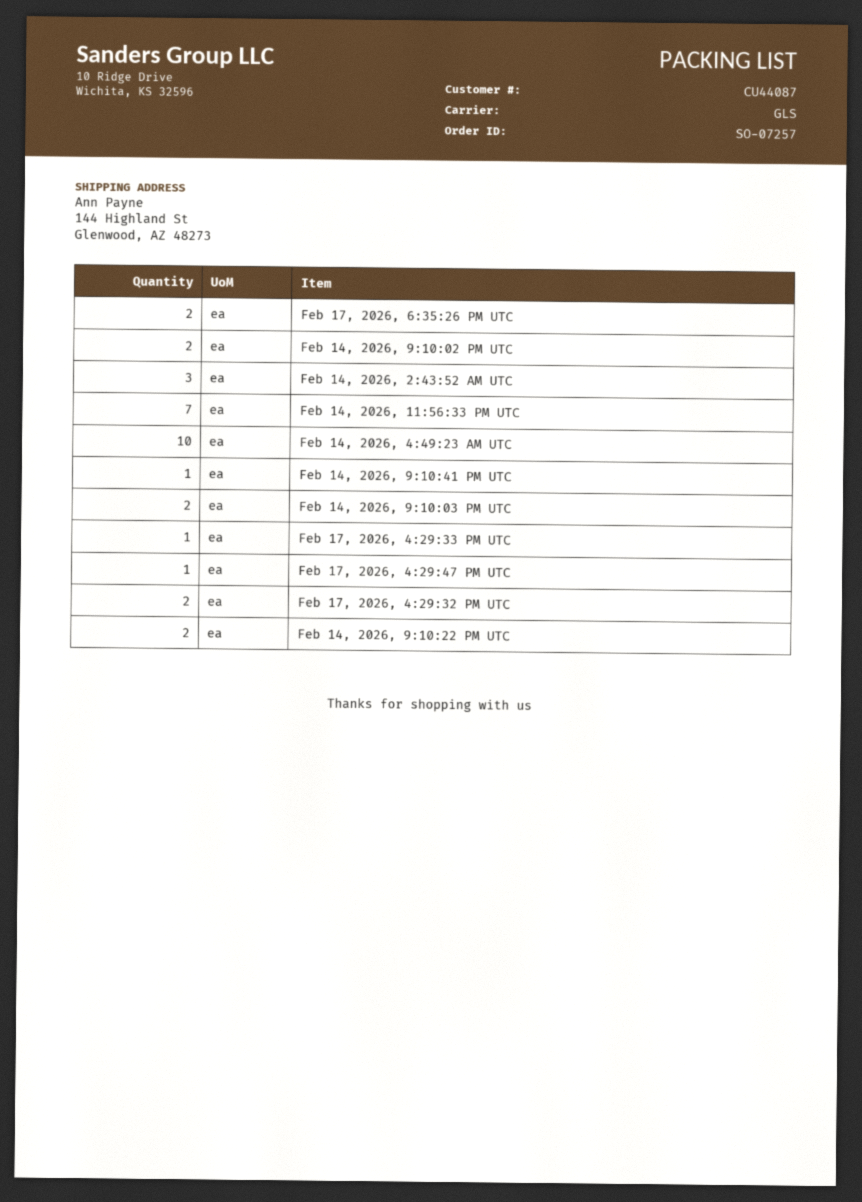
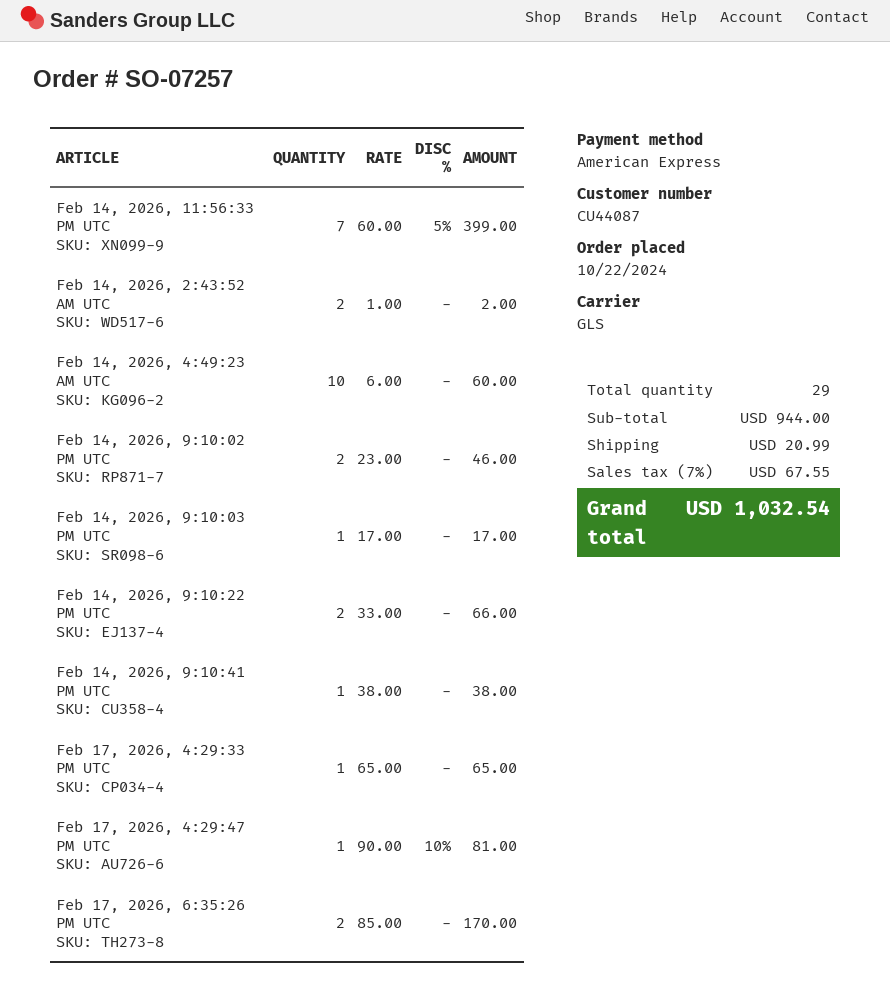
Feb 14, 2026, 2:43:52 AM UTC: 3 -> 2
Feb 14, 2026, 9:10:03 PM UTC: 2 -> 1
Feb 17, 2026, 4:29:32 PM UTC: 2 -> none

